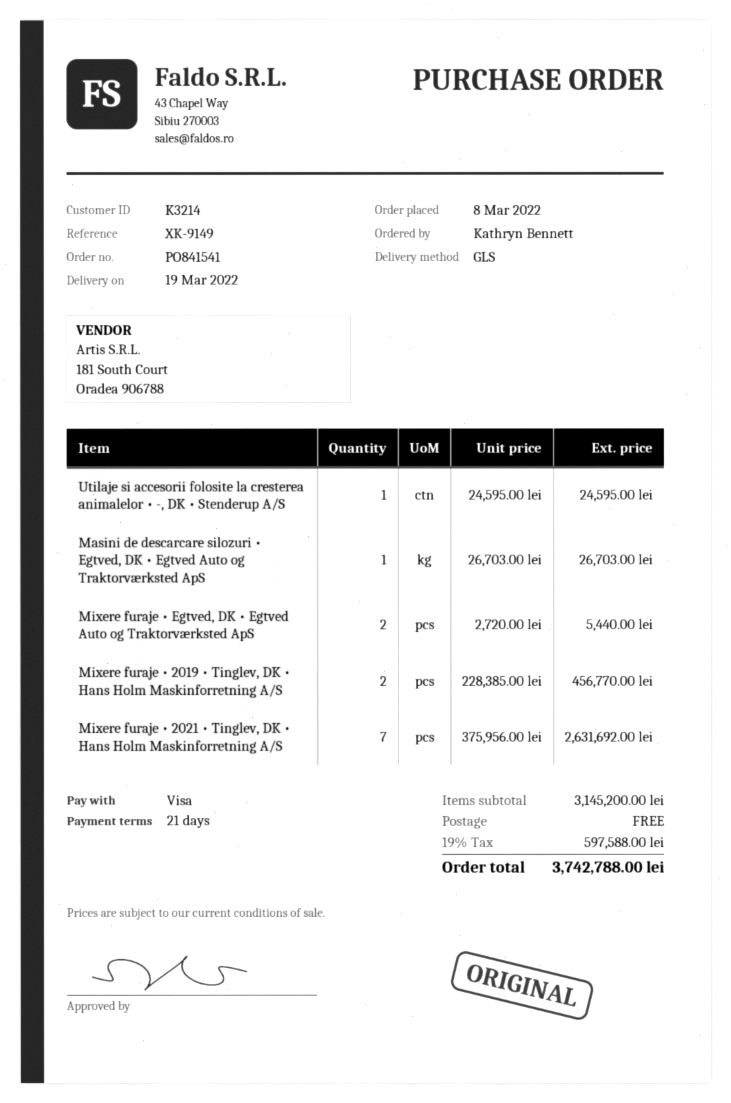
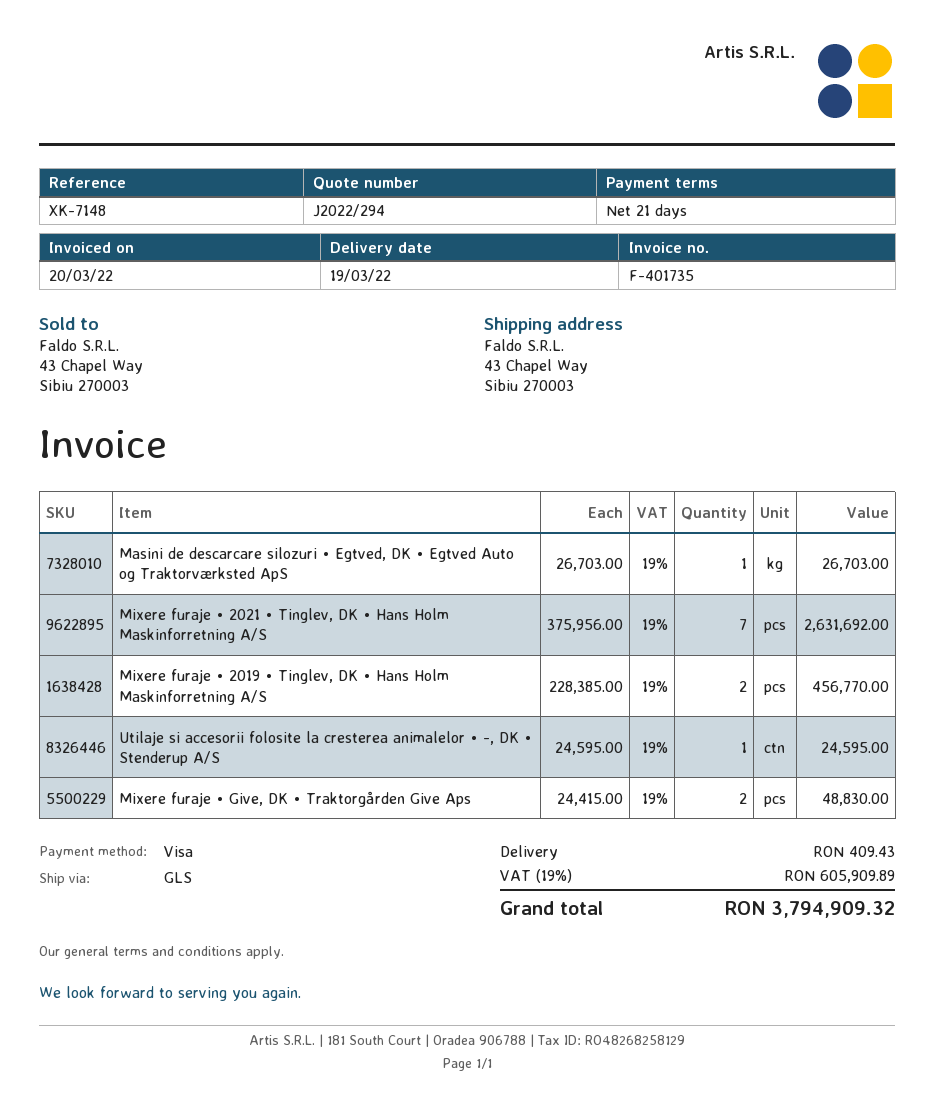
reference: XK-9149 -> XK-7148
Mixere furaje • Egtved, DK • Egtved Auto og Traktorværksted ApS: 2 x 2720.00 = 5440.00 -> none
Mixere furaje • Give, DK • Traktorgården Give Aps: none -> 2 x 24415.00 = 48830.00
shipping: 0.00 -> 409.43
tax: 19% = 597588.00 -> 19% = 605909.89
total: 3742788.00 -> 3794909.32

